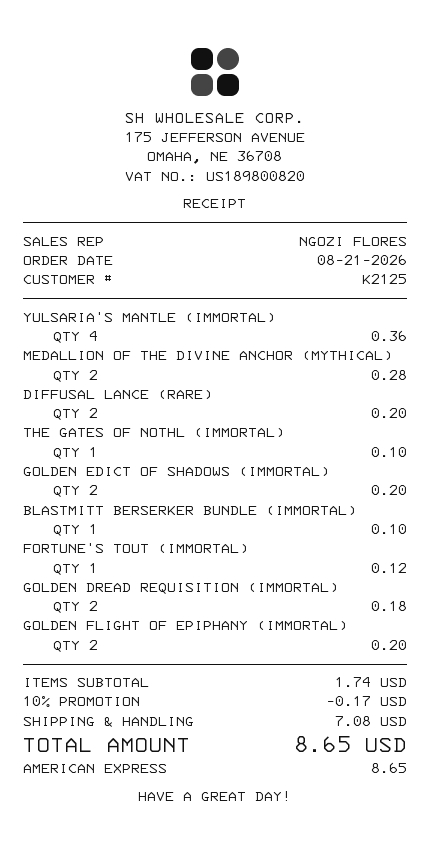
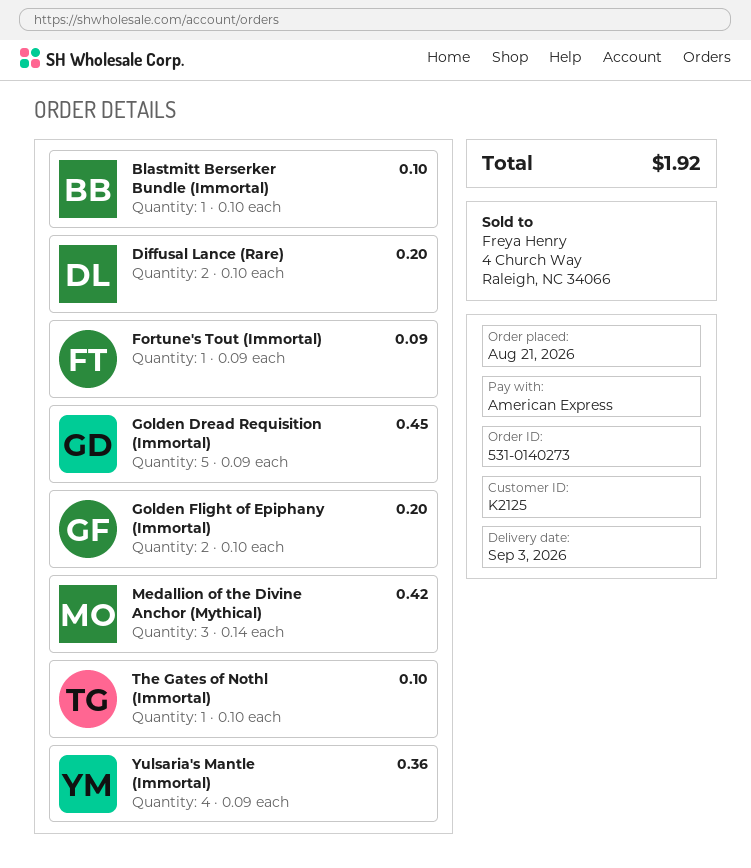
MEDALLION OF THE DIVINE ANCHOR (MYTHICAL): 2 for 0.28 -> 3 for 0.42
GOLDEN EDICT OF SHADOWS (IMMORTAL): 2 for 0.20 -> none
FORTUNE'S TOUT (IMMORTAL): 1 for 0.12 -> 1 for 0.09
GOLDEN DREAD REQUISITION (IMMORTAL): 2 for 0.18 -> 5 for 0.45
discount: 10% = 0.17 -> none
shipping: 7.08 -> none
total: 8.65 -> 1.92

